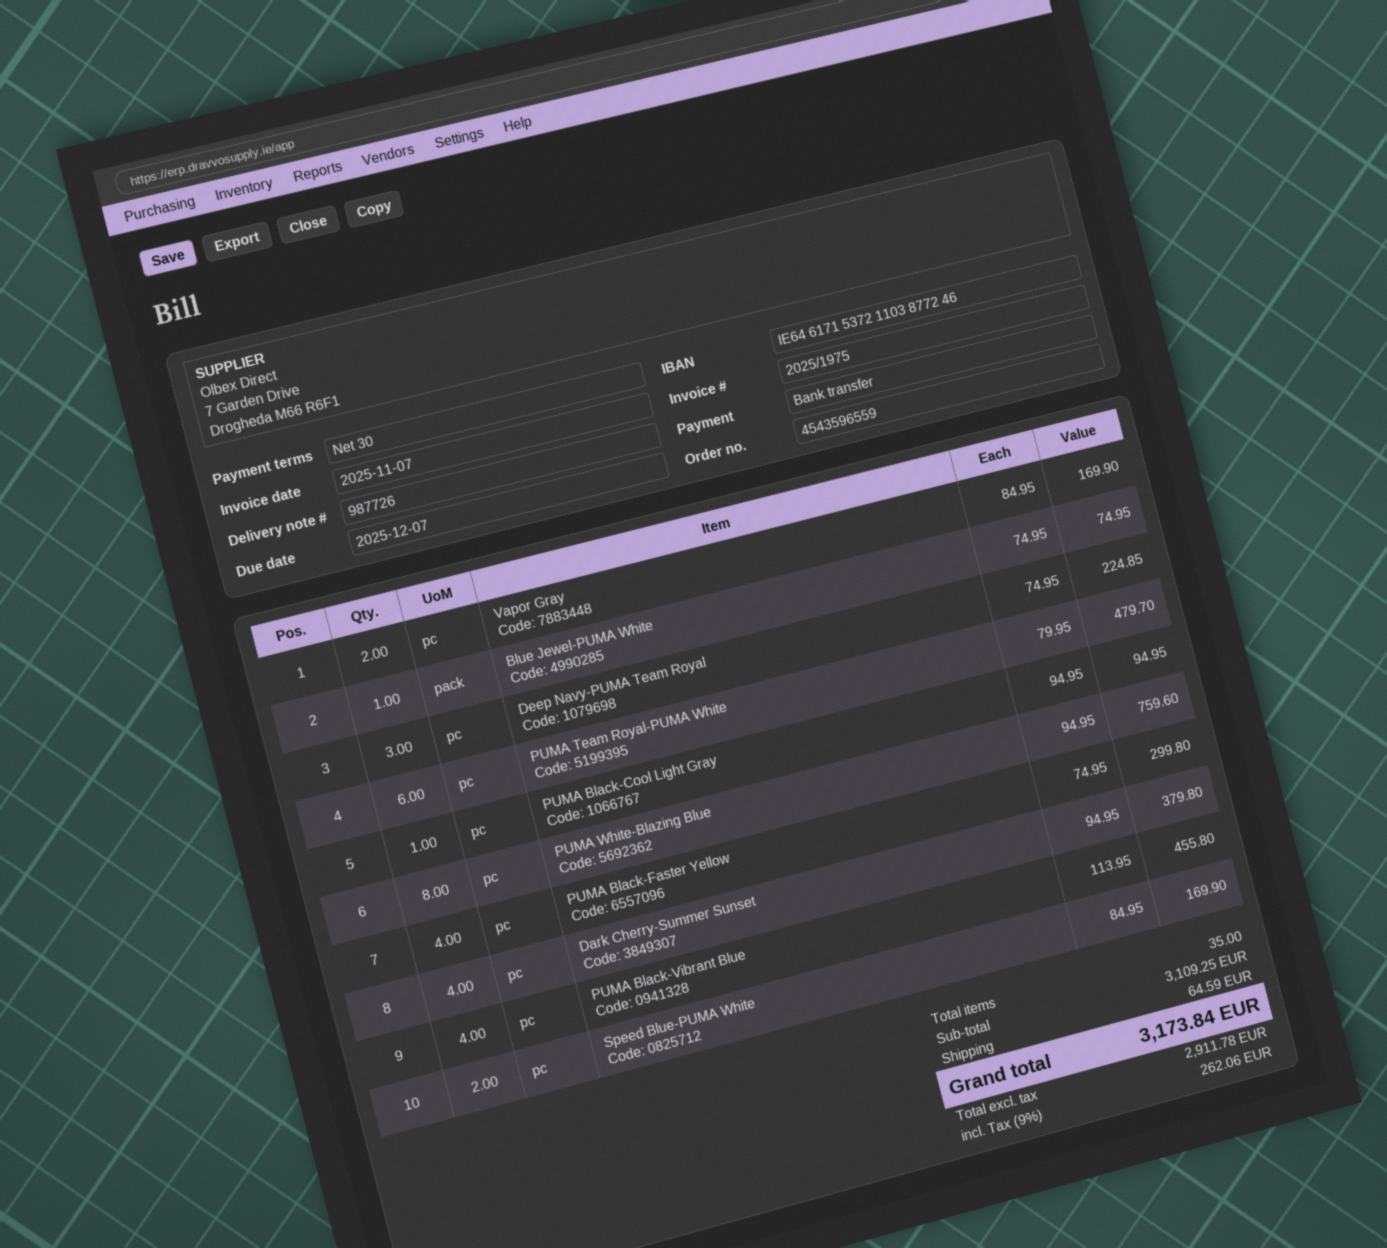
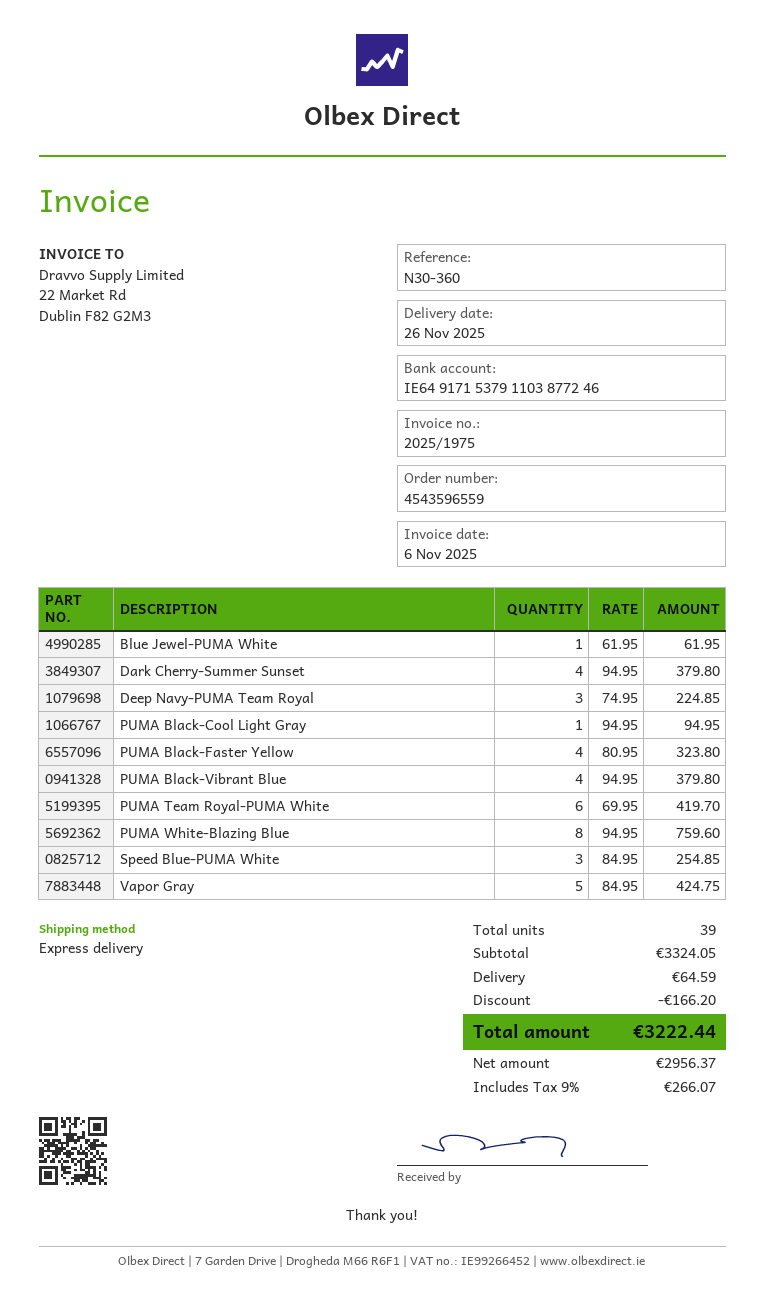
invoice date: 2025-11-07 -> 2025-11-06
bank account: IE64617153721103877246 -> IE64917153791103877246
Vapor Gray: 2 x 84.95 = 169.90 -> 5 x 84.95 = 424.75
Blue Jewel-PUMA White: 1 x 74.95 = 74.95 -> 1 x 61.95 = 61.95
PUMA Team Royal-PUMA White: 6 x 79.95 = 479.70 -> 6 x 69.95 = 419.70
PUMA Black-Faster Yellow: 4 x 74.95 = 299.80 -> 4 x 80.95 = 323.80
PUMA Black-Vibrant Blue: 4 x 113.95 = 455.80 -> 4 x 94.95 = 379.80
Speed Blue-PUMA White: 2 x 84.95 = 169.90 -> 3 x 84.95 = 254.85
total quantity: 35 -> 39
subtotal: 3109.25 -> 3324.05
discount: none -> 166.20
net: 2911.78 -> 2956.37
tax: 9% = 262.06 -> 9% = 266.07
total: 3173.84 -> 3222.44

